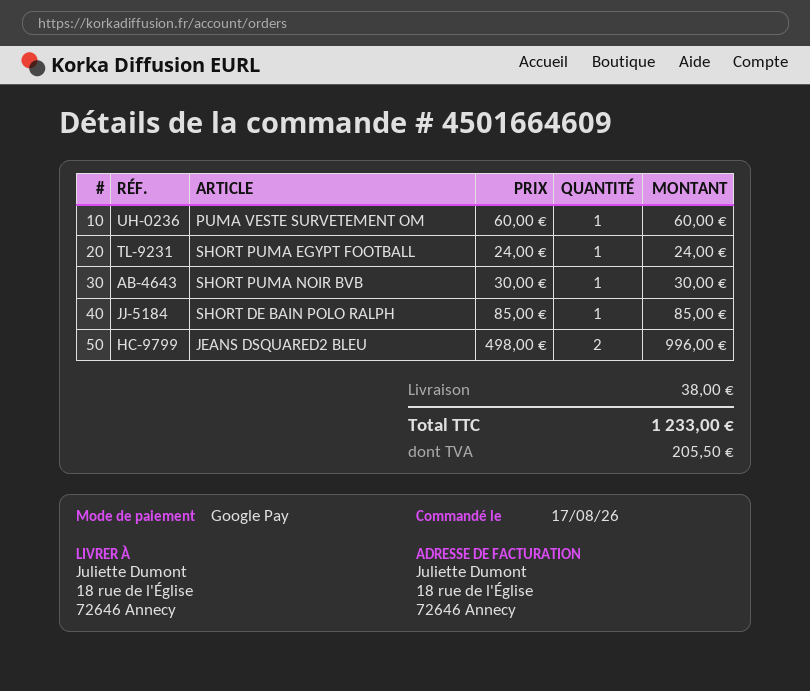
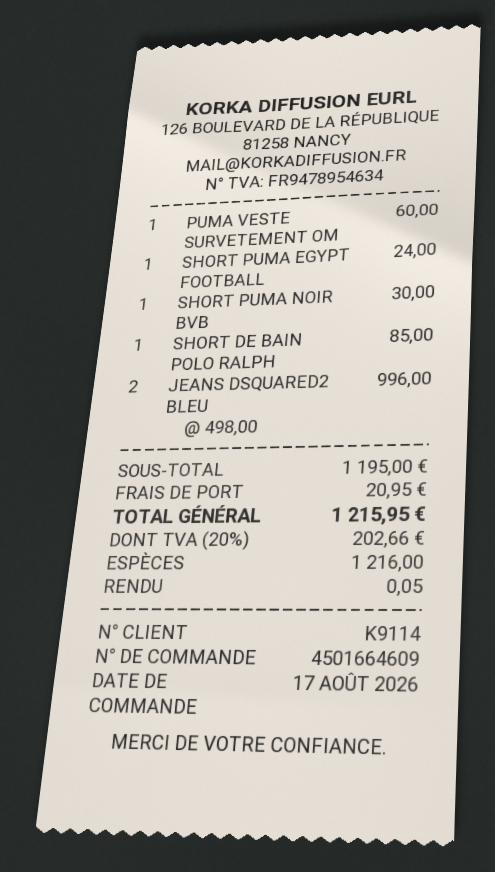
payment method: Google Pay -> cash
shipping: 38.00 -> 20.95
tax: 205.50 -> 202.66
total: 1233.00 -> 1215.95

